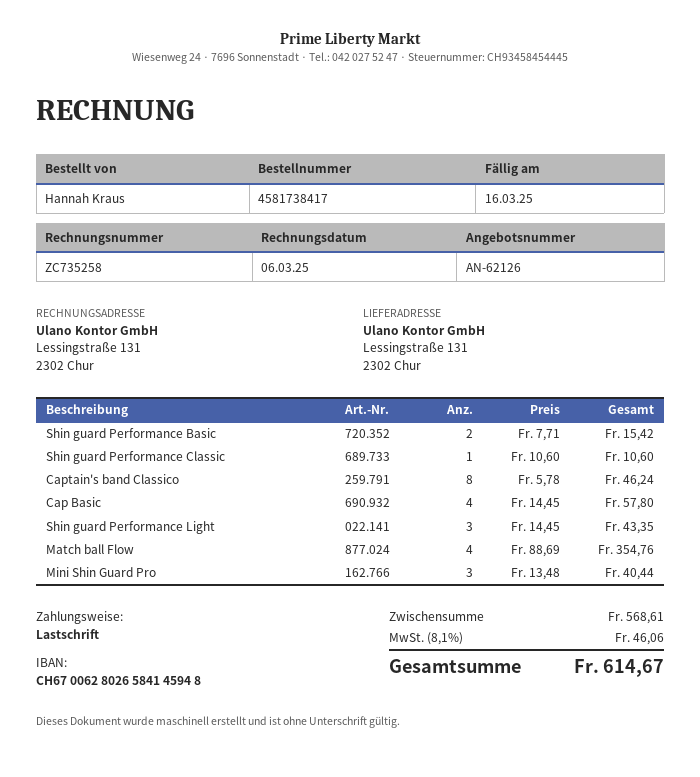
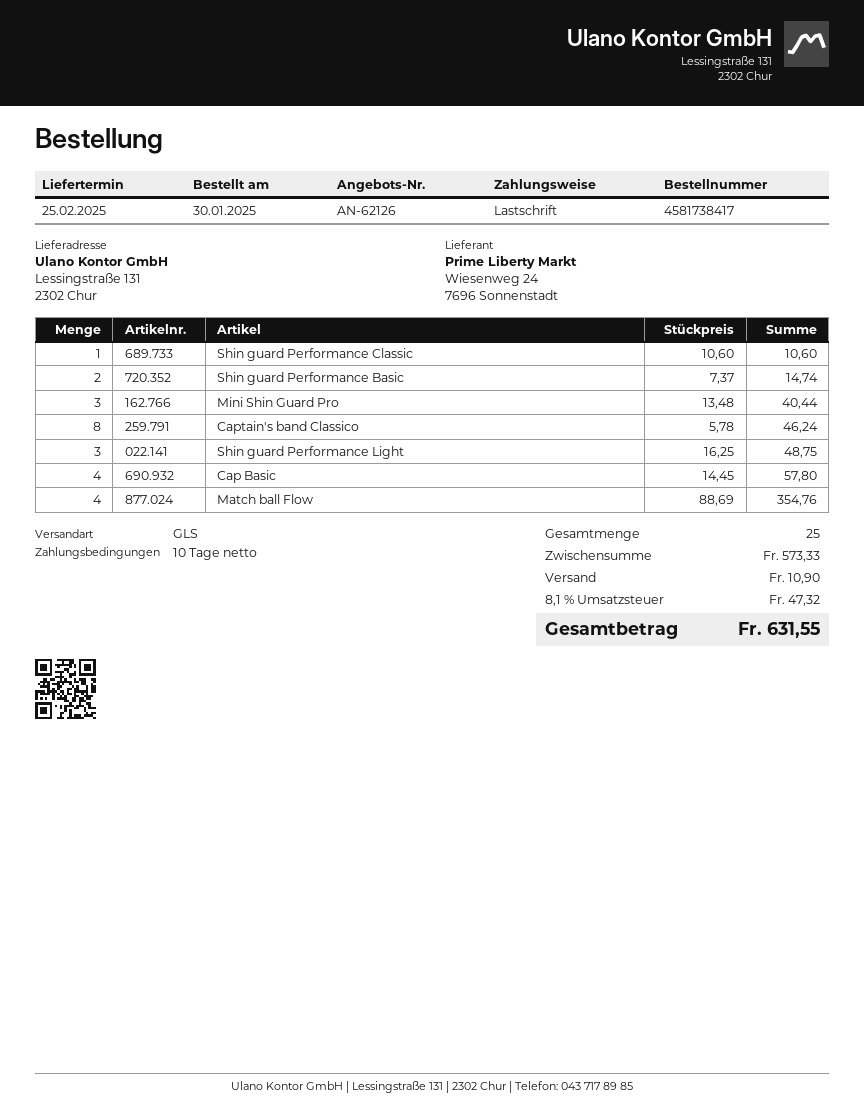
Shin guard Performance Basic: 2 x 7.71 = 15.42 -> 2 x 7.37 = 14.74
Shin guard Performance Light: 3 x 14.45 = 43.35 -> 3 x 16.25 = 48.75
subtotal: 568.61 -> 573.33
shipping: none -> 10.90
tax: 8.1% = 46.06 -> 8.1% = 47.32
total: 614.67 -> 631.55

